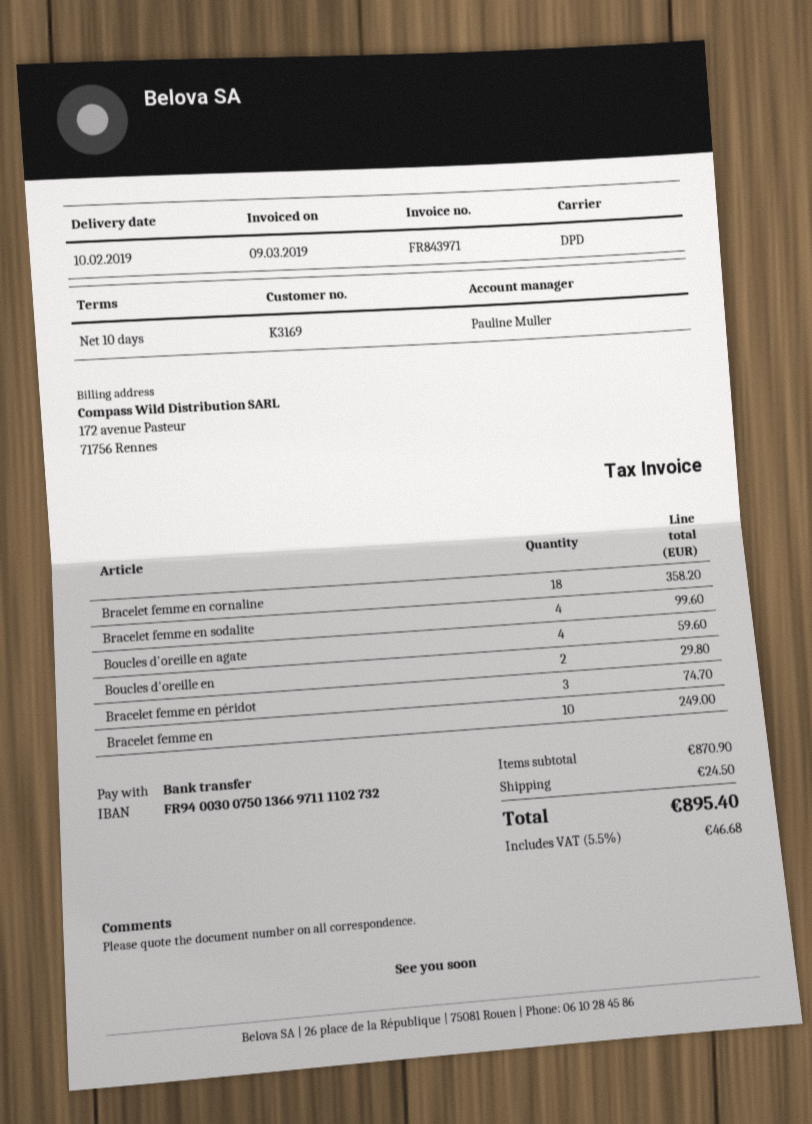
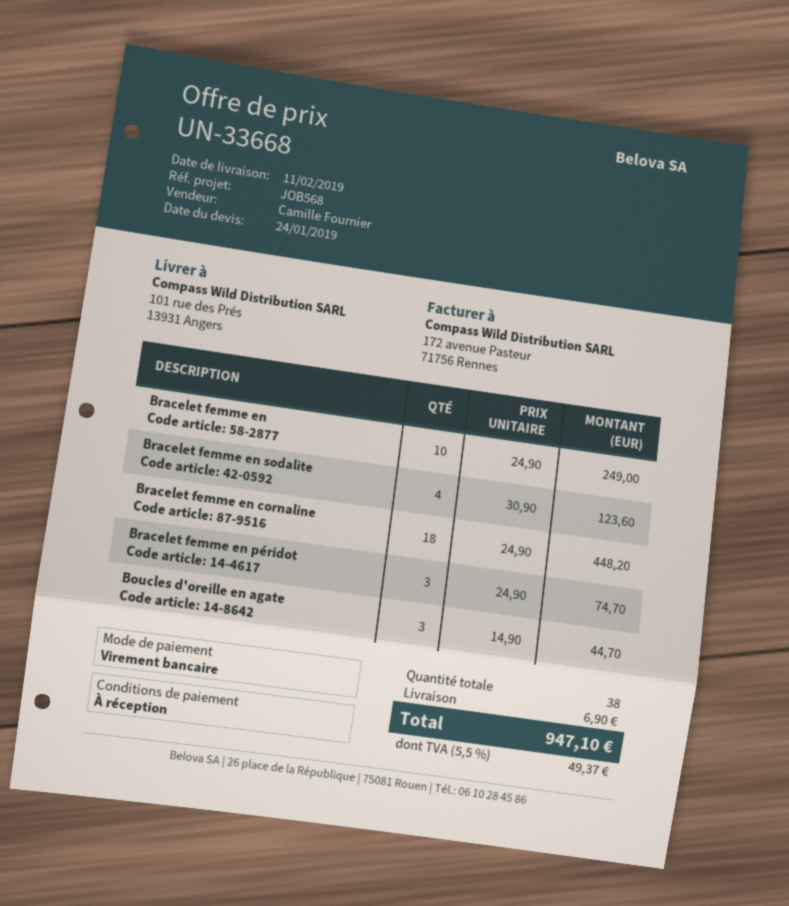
delivery date: 2019-02-10 -> 2019-02-11
payment terms: 10 days -> on receipt
sales rep: Pauline Muller -> Camille Fournier
Bracelet femme en cornaline: 18 for 358.20 -> 18 for 448.20
Bracelet femme en sodalite: 4 for 99.60 -> 4 for 123.60
Boucles d'oreille en agate: 4 for 59.60 -> 3 for 44.70
Boucles d'oreille en: 2 for 29.80 -> none
shipping: 24.50 -> 6.90
tax: 5.5% = 46.68 -> 5.5% = 49.37
total: 895.40 -> 947.10

